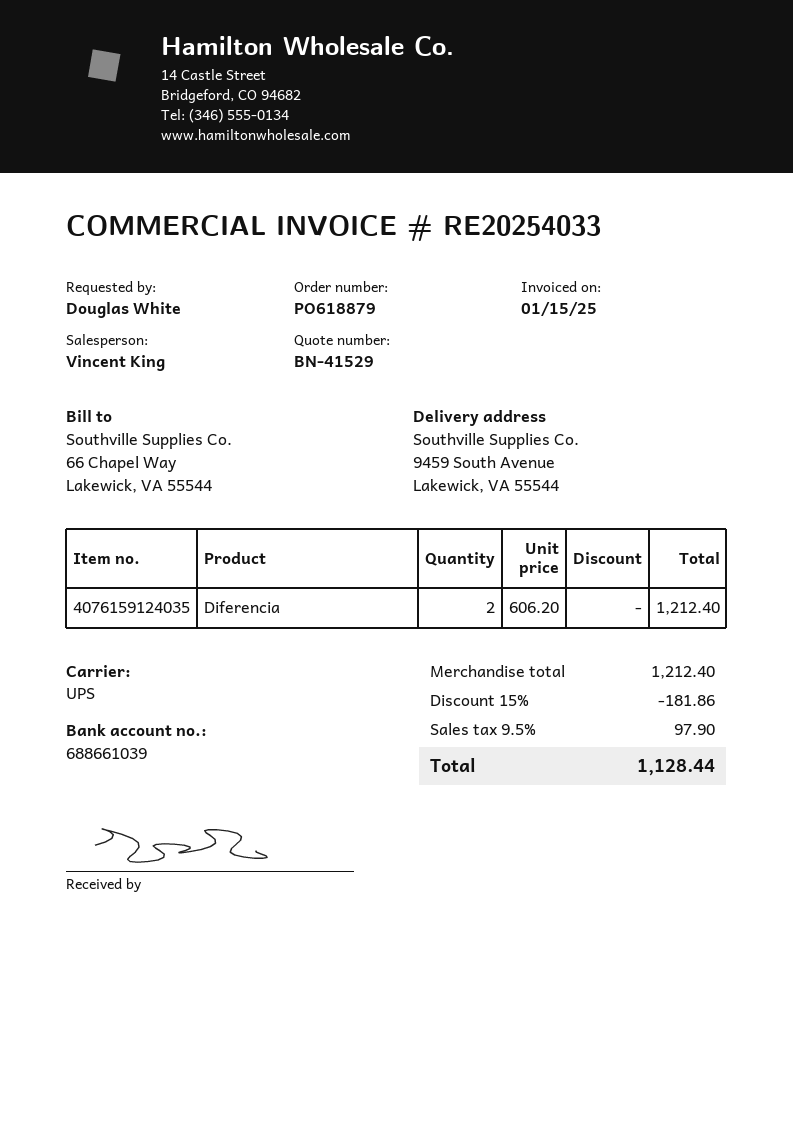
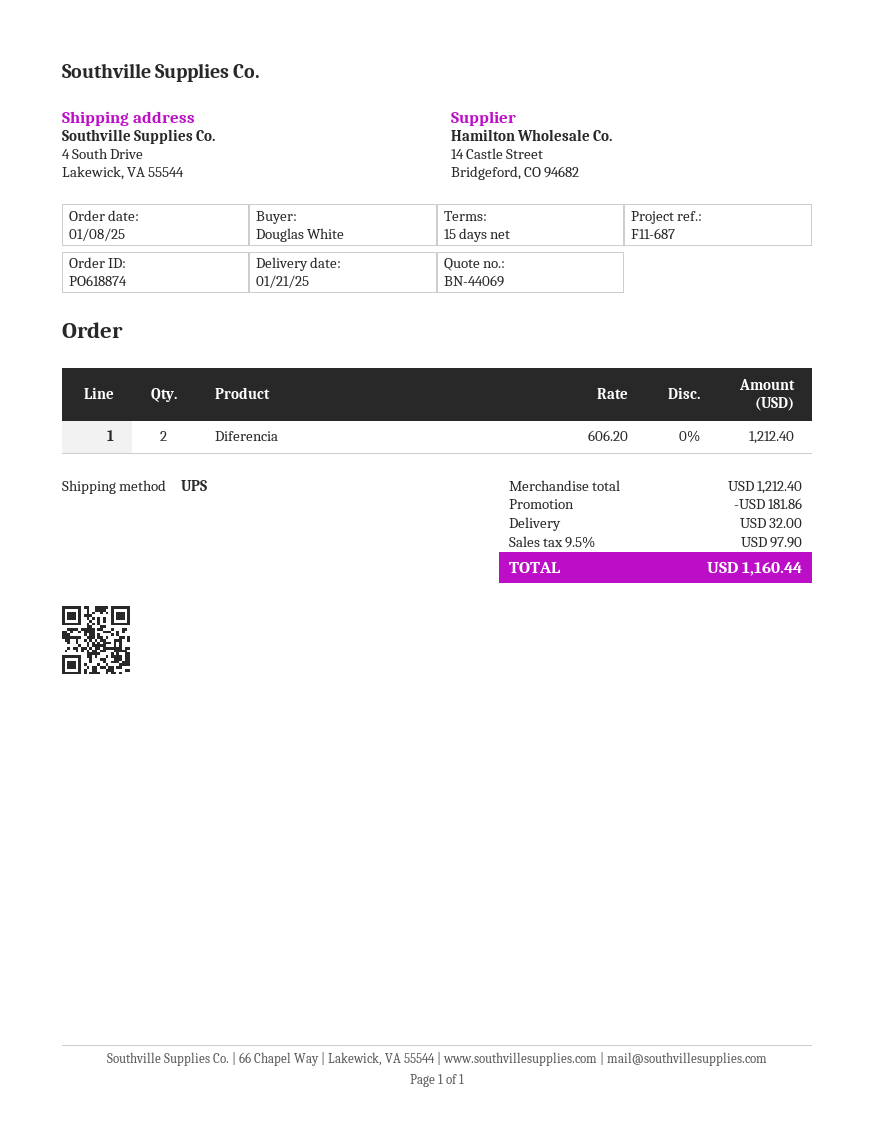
quote number: BN-41529 -> BN-44069
order number: PO618879 -> PO618874
ship to: 9459 South Avenue, Lakewick, VA 55544 -> 4 South Drive, Lakewick, VA 55544
shipping: none -> 32.00
total: 1128.44 -> 1160.44

